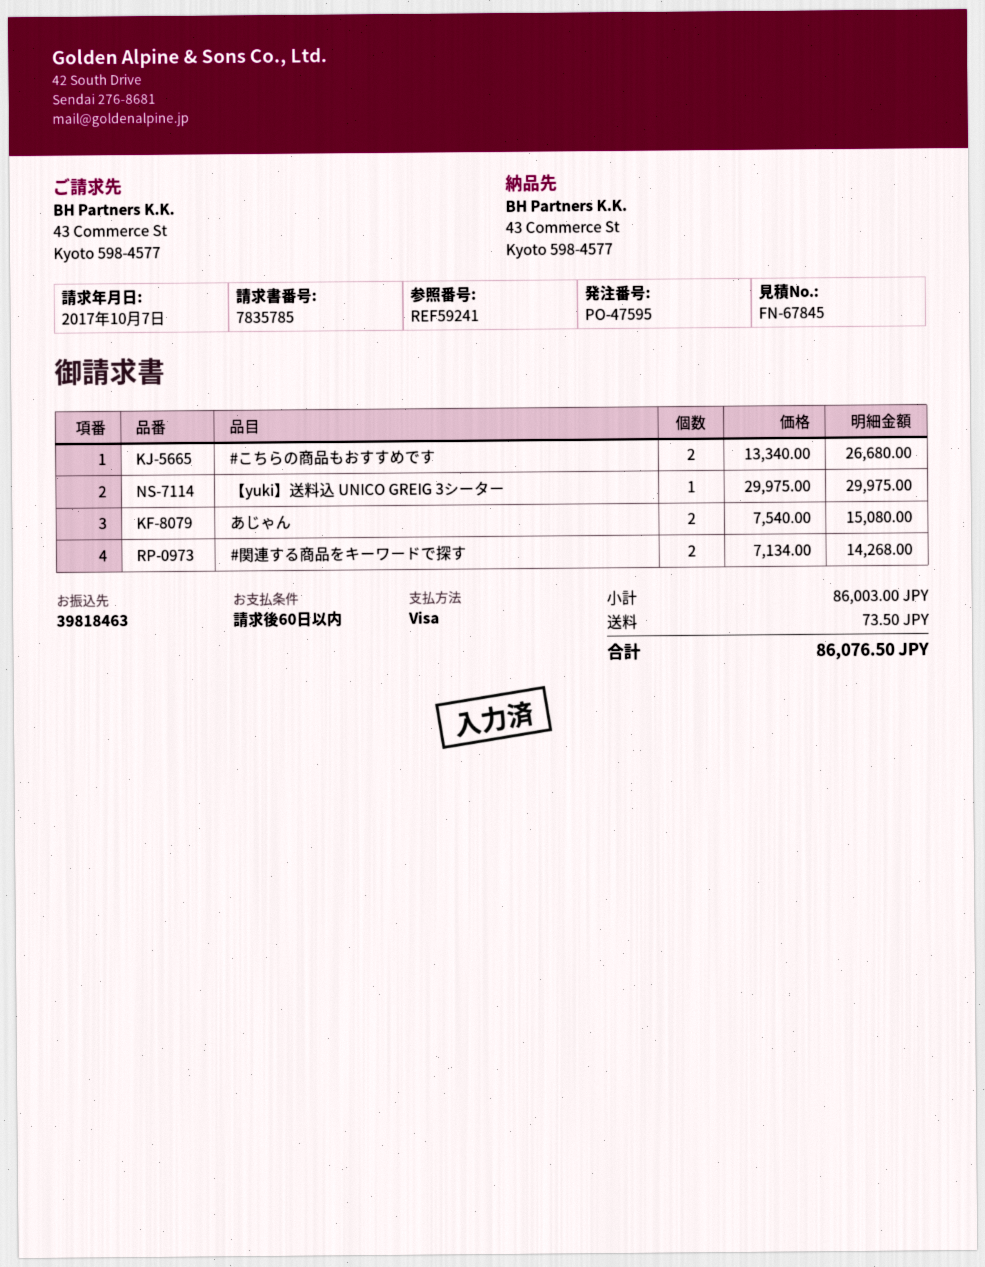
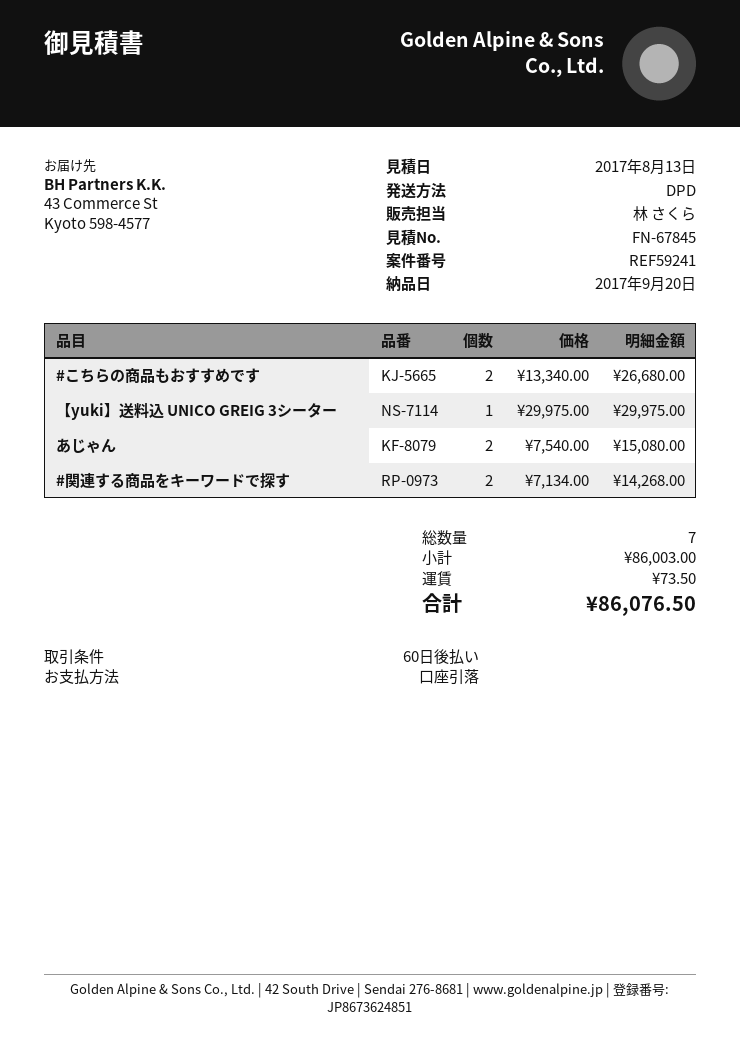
payment method: Visa -> direct debit

